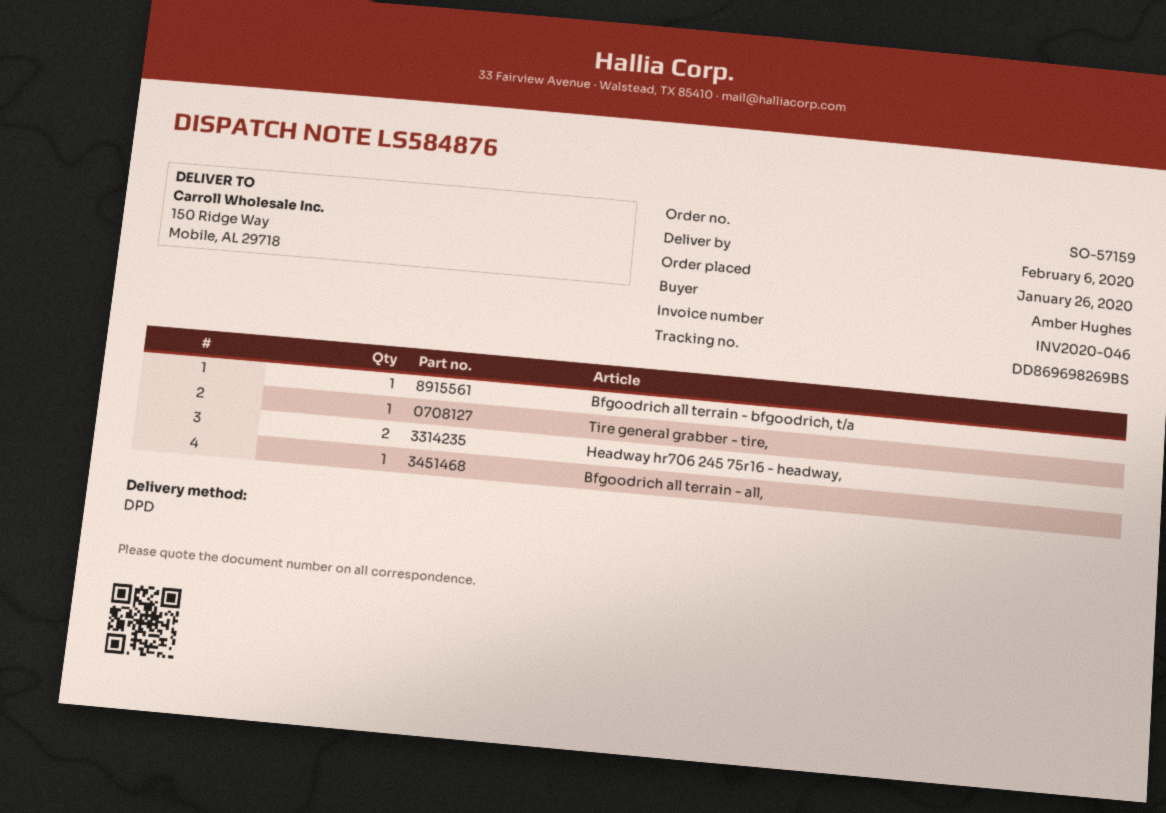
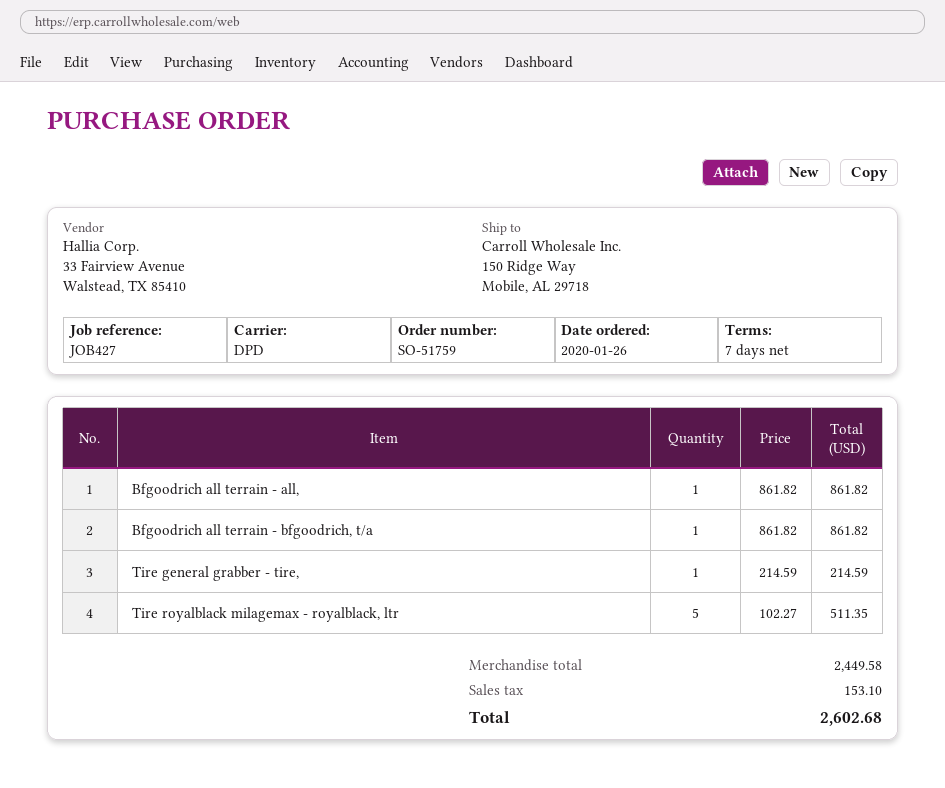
order number: SO-57159 -> SO-51759
Headway hr706 245 75r16 - headway,: 2 -> none
Tire royalblack milagemax - royalblack, ltr: none -> 5

